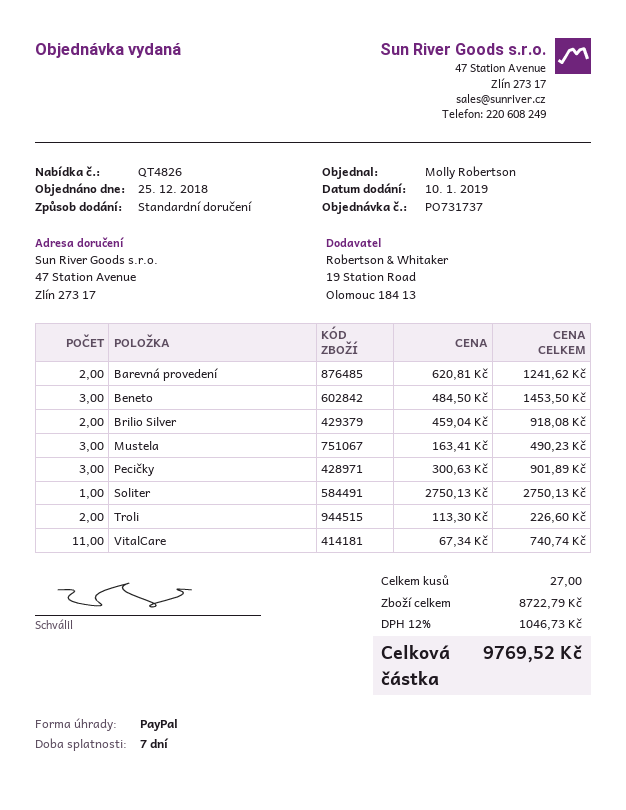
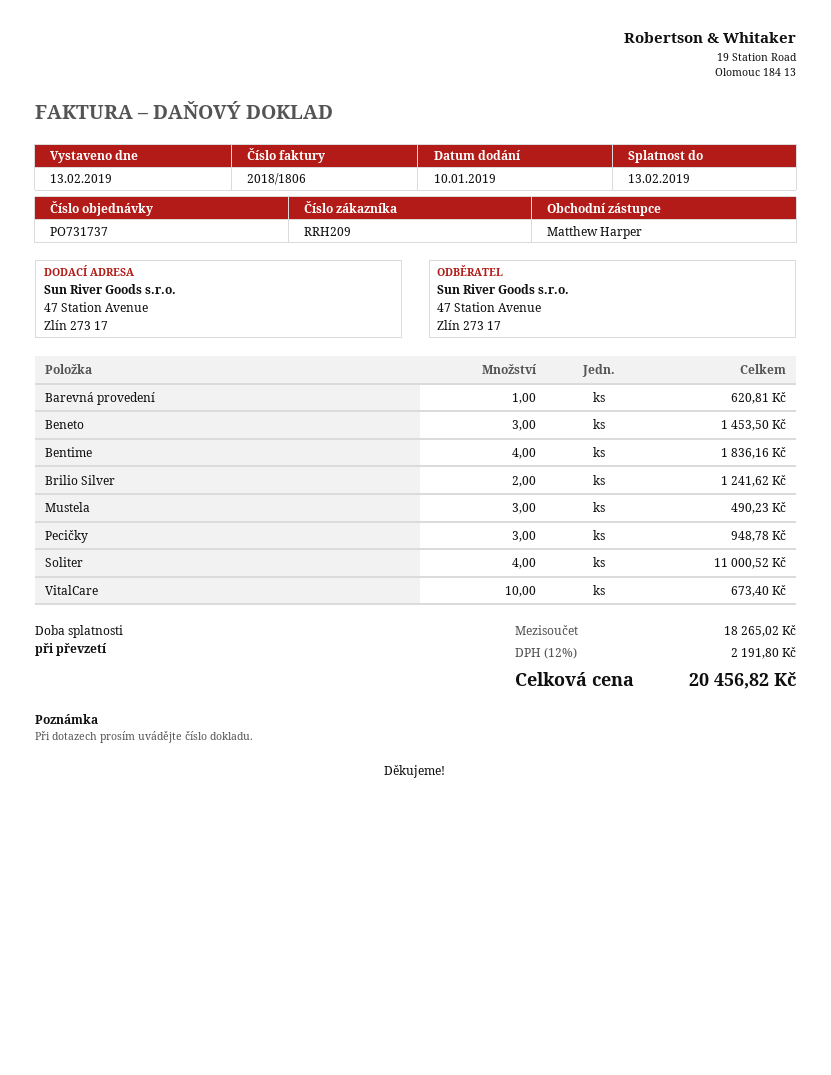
payment terms: 7 days -> on receipt
Barevná provedení: 2 for 1241.62 -> 1 for 620.81
Brilio Silver: 2 for 918.08 -> 2 for 1241.62
Pecičky: 3 for 901.89 -> 3 for 948.78
Soliter: 1 for 2750.13 -> 4 for 11000.52
Troli: 2 for 226.60 -> none
VitalCare: 11 for 740.74 -> 10 for 673.40
Bentime: none -> 4 for 1836.16
subtotal: 8722.79 -> 18265.02
tax: 12% = 1046.73 -> 12% = 2191.80
total: 9769.52 -> 20456.82

